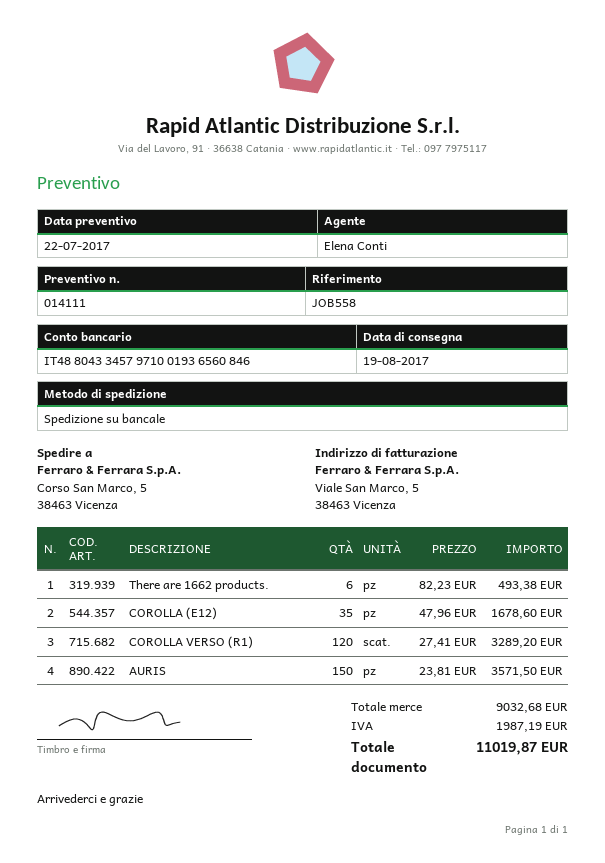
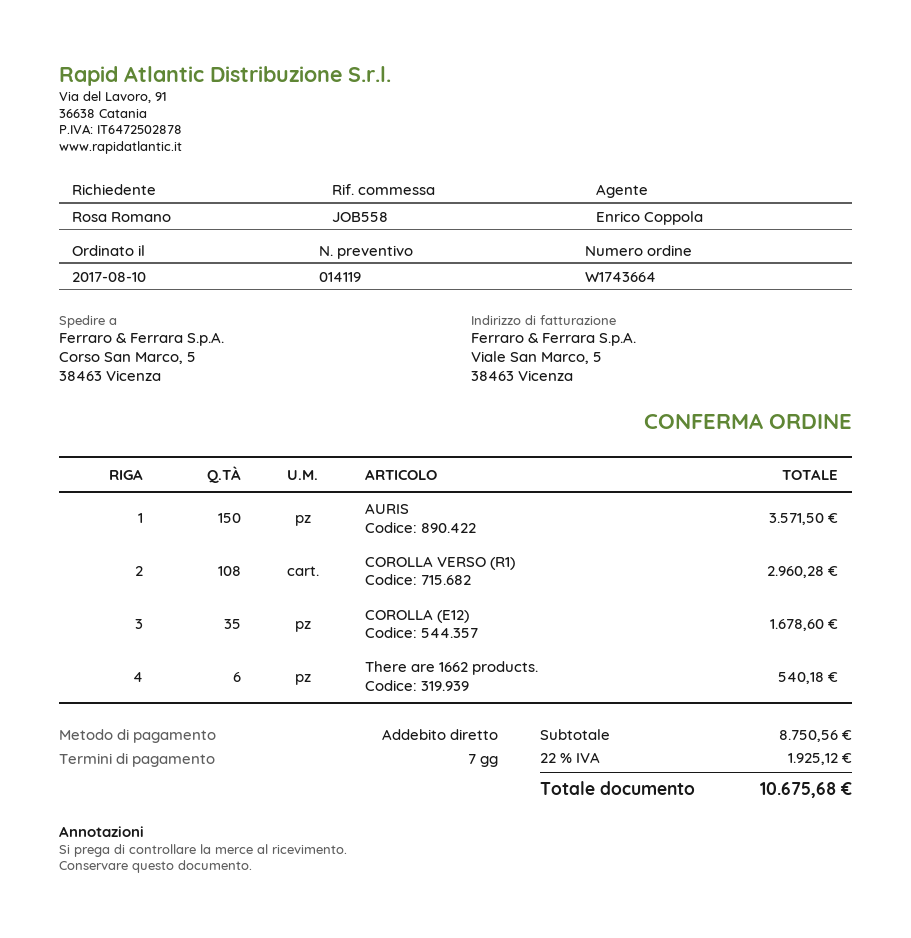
quote number: 014111 -> 014119
sales rep: Elena Conti -> Enrico Coppola
There are 1662 products.: 6 for 493.38 -> 6 for 540.18
COROLLA VERSO (R1): 120 for 3289.20 -> 108 for 2960.28
subtotal: 9032.68 -> 8750.56
tax: 1987.19 -> 1925.12
total: 11019.87 -> 10675.68

